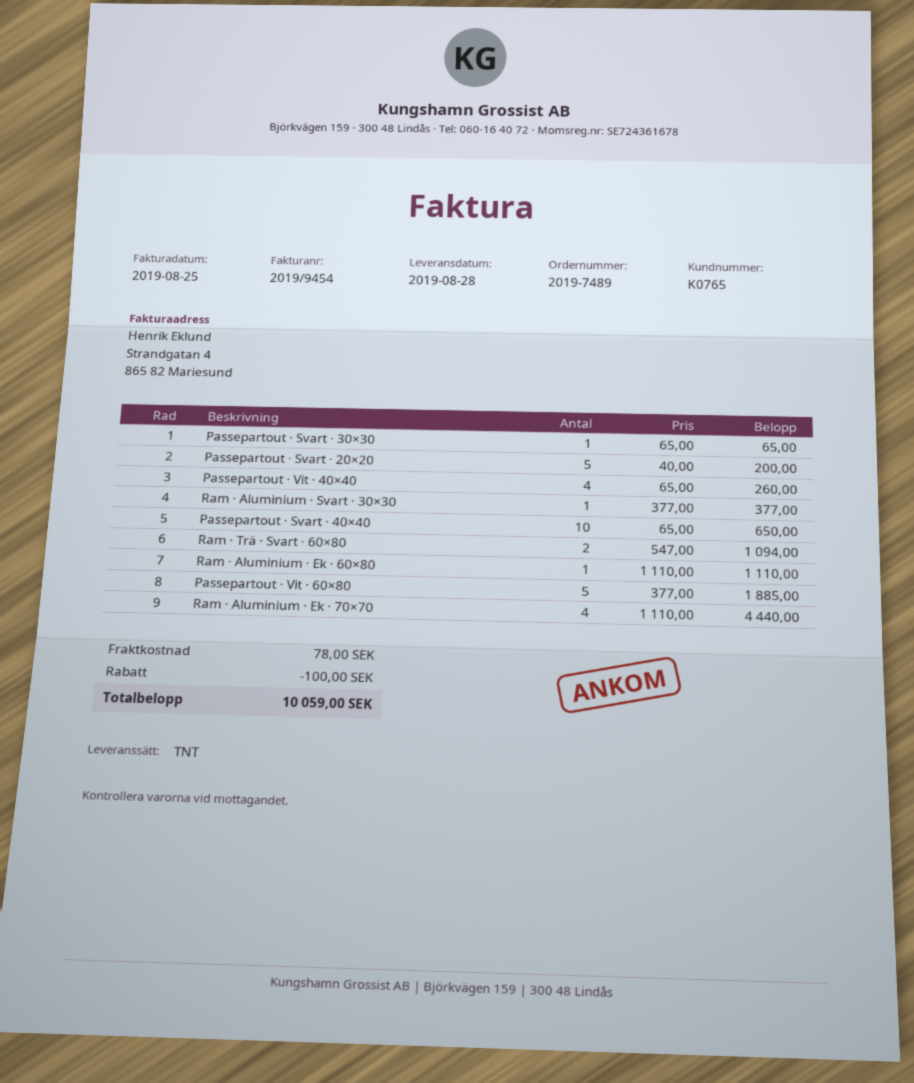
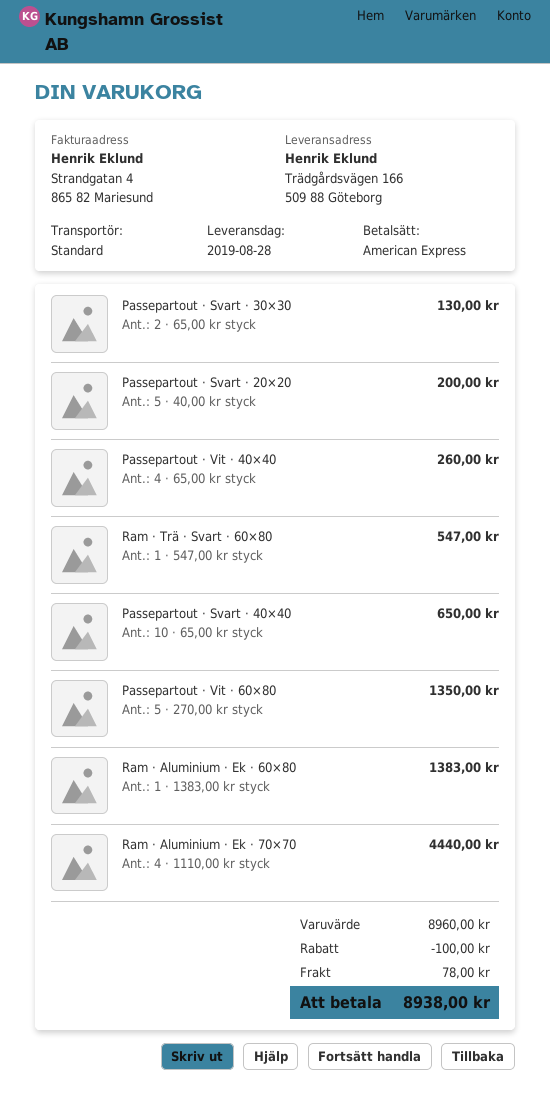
shipping method: TNT -> standard
Passepartout · Svart · 30×30: 1 x 65.00 = 65.00 -> 2 x 65.00 = 130.00
Ram · Aluminium · Svart · 30×30: 1 x 377.00 = 377.00 -> none
Ram · Trä · Svart · 60×80: 2 x 547.00 = 1094.00 -> 1 x 547.00 = 547.00
Ram · Aluminium · Ek · 60×80: 1 x 1110.00 = 1110.00 -> 1 x 1383.00 = 1383.00
Passepartout · Vit · 60×80: 5 x 377.00 = 1885.00 -> 5 x 270.00 = 1350.00
total: 10059.00 -> 8938.00

